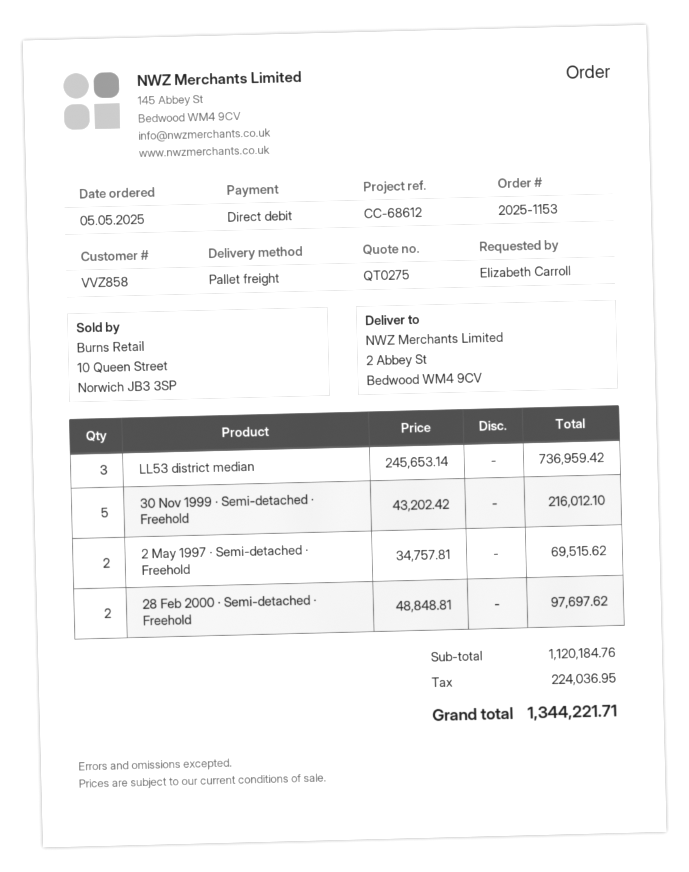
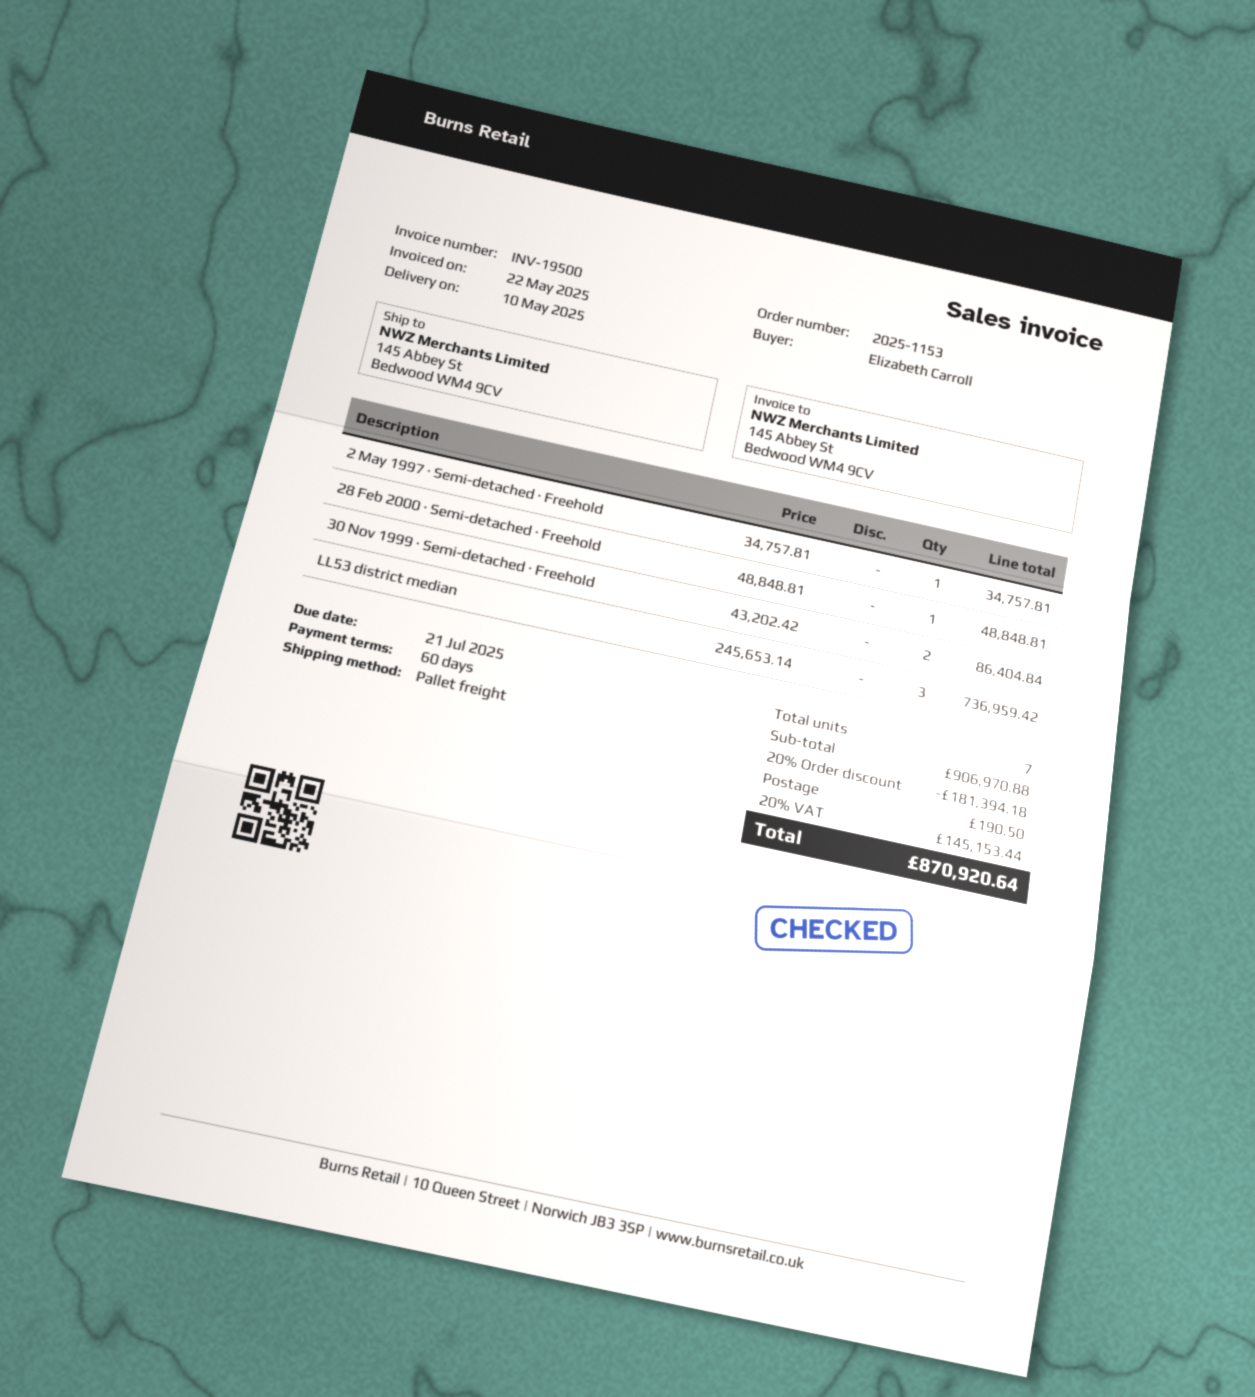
ship to: 2 Abbey St, Bedwood WM4 9CV -> 145 Abbey St, Bedwood WM4 9CV
30 Nov 1999 · Semi-detached · Freehold: 5 x 43202.42 = 216012.10 -> 2 x 43202.42 = 86404.84
2 May 1997 · Semi-detached · Freehold: 2 x 34757.81 = 69515.62 -> 1 x 34757.81 = 34757.81
28 Feb 2000 · Semi-detached · Freehold: 2 x 48848.81 = 97697.62 -> 1 x 48848.81 = 48848.81
subtotal: 1120184.76 -> 906970.88
discount: none -> 20% = 181394.18
shipping: none -> 190.50
tax: 224036.95 -> 145153.44
total: 1344221.71 -> 870920.64

